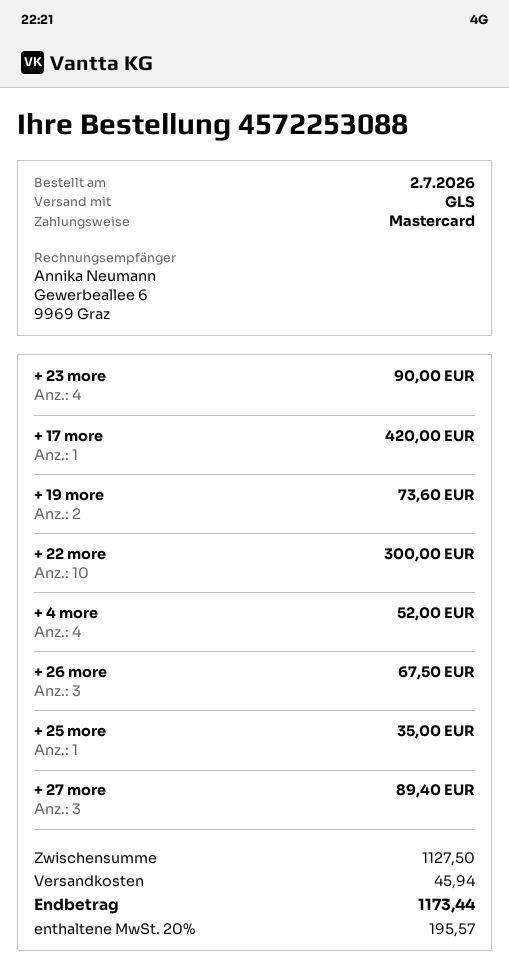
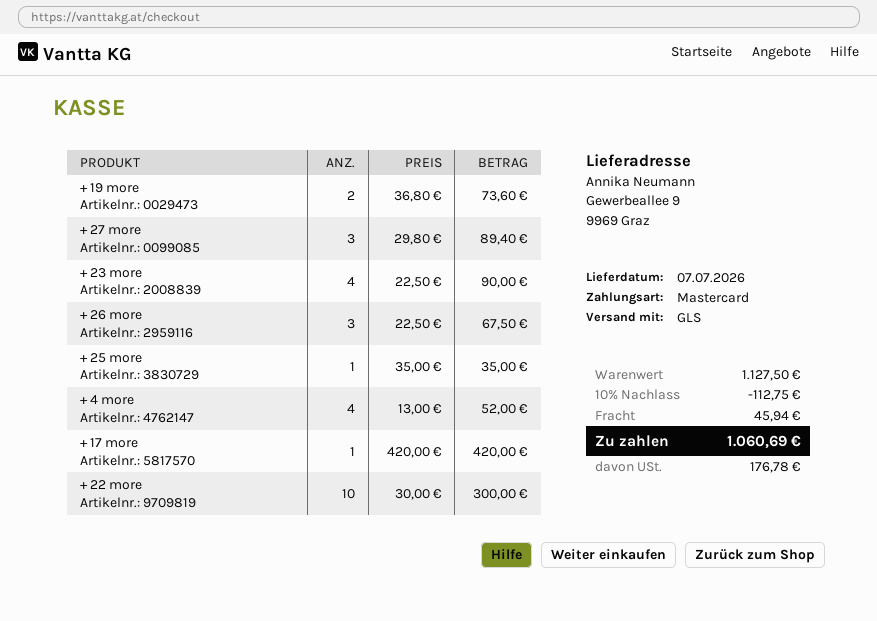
discount: none -> 10% = 112.75
tax: 195.57 -> 176.78
total: 1173.44 -> 1060.69

